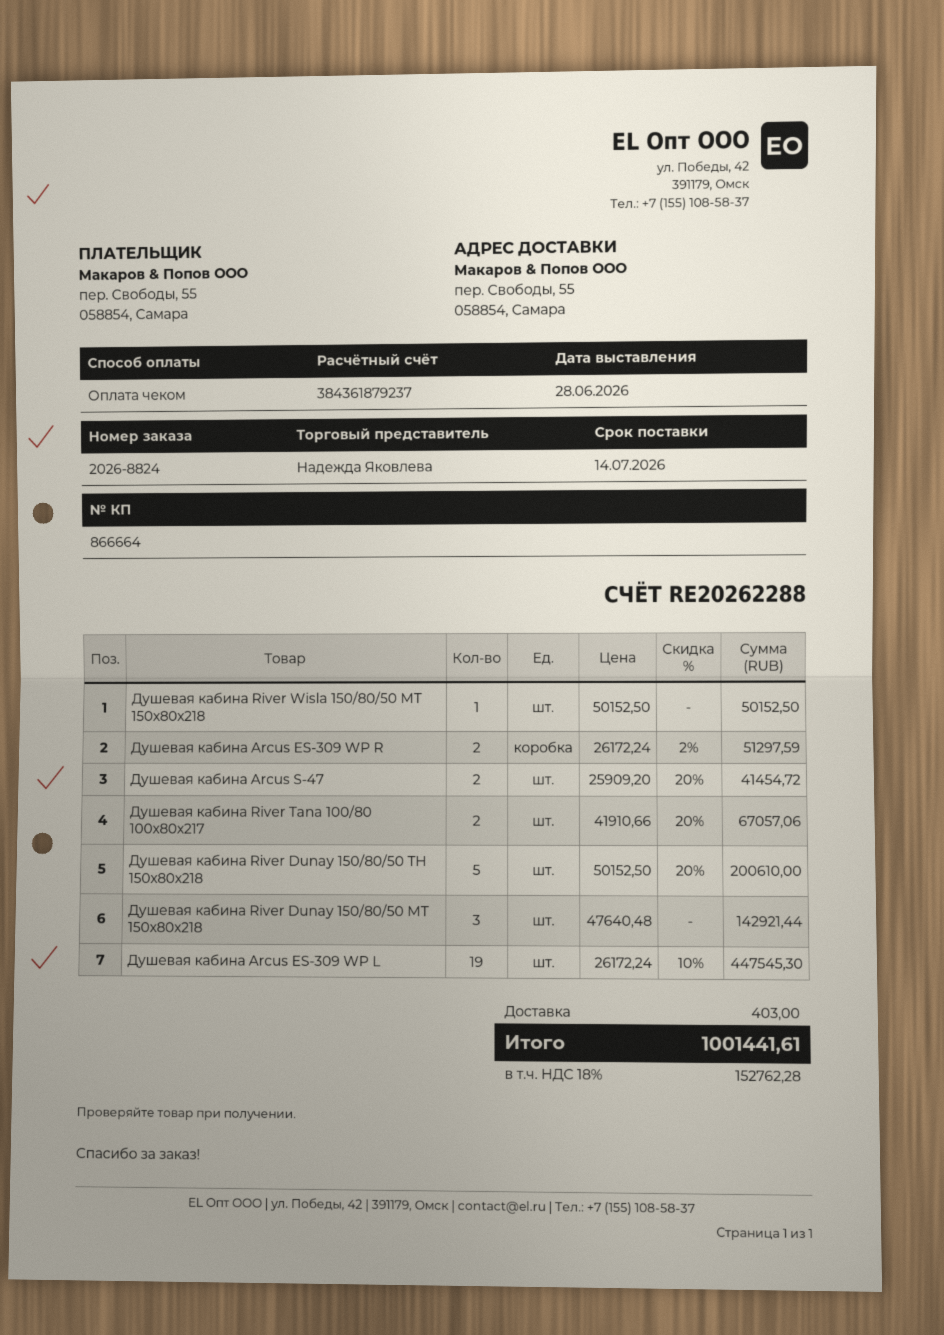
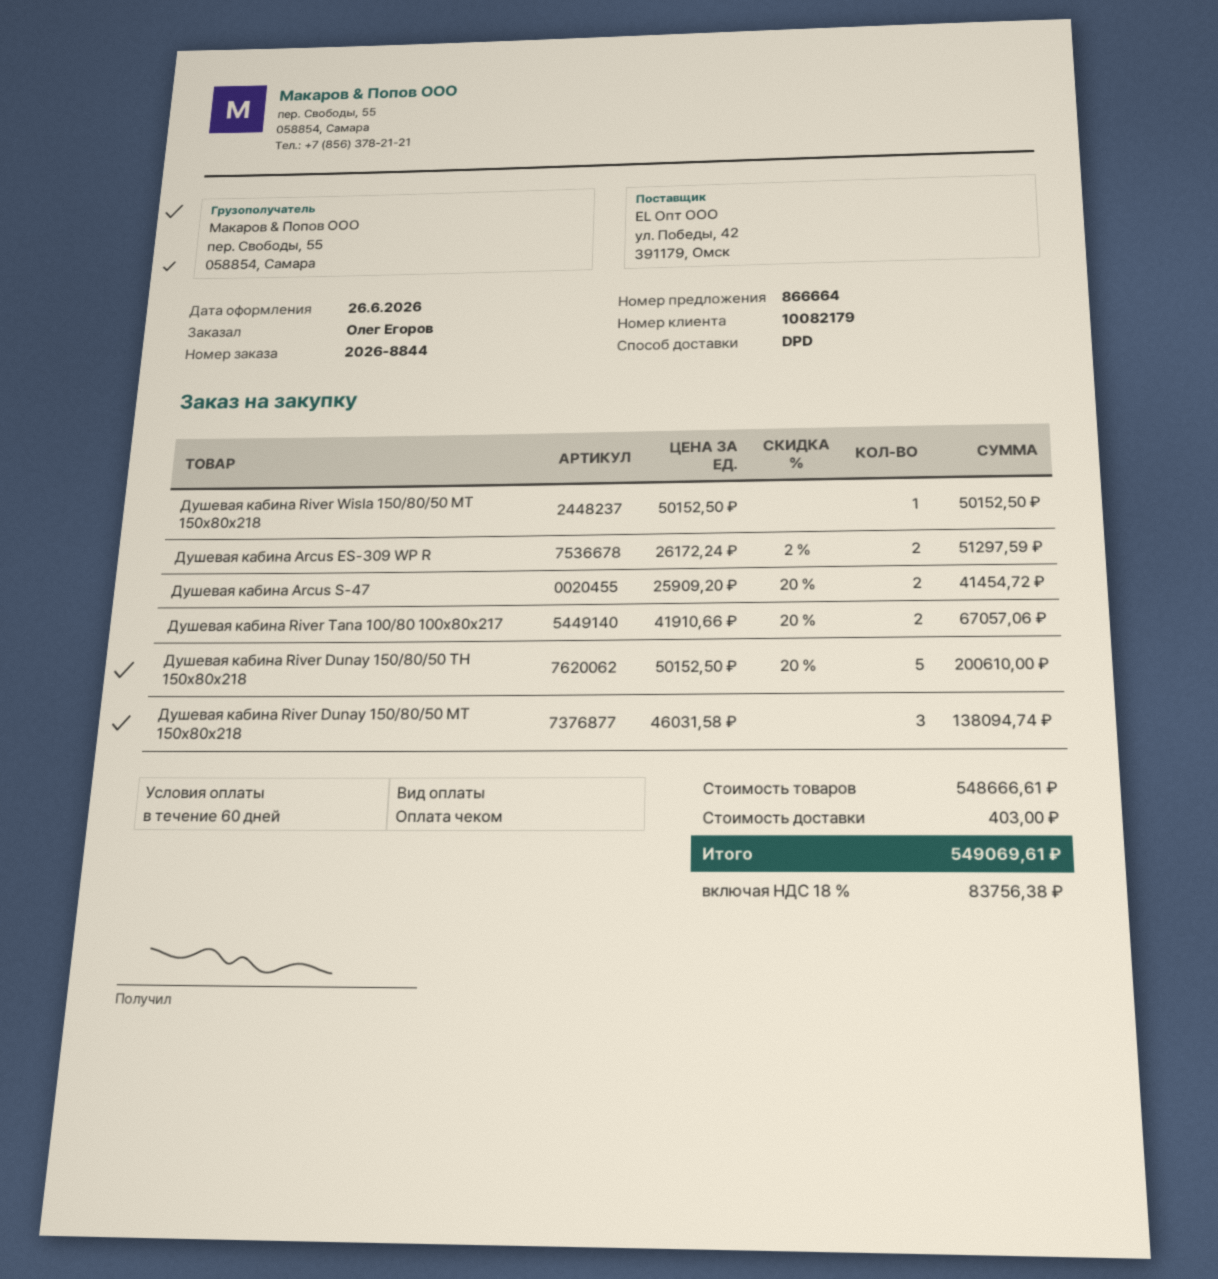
order number: 2026-8824 -> 2026-8844
Душевая кабина River Dunay 150/80/50 МТ 150х80х218: 3 x 47640.48 = 142921.44 -> 3 x 46031.58 = 138094.74
Душевая кабина Arcus ES-309 WP L: 19 x 26172.24 - 10% = 447545.30 -> none
tax: 18% = 152762.28 -> 18% = 83756.38
total: 1001441.61 -> 549069.61

